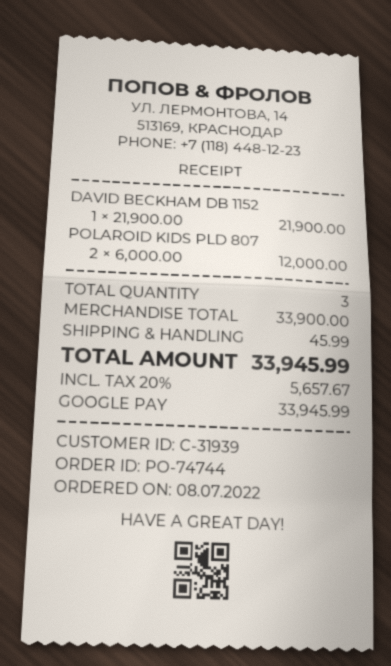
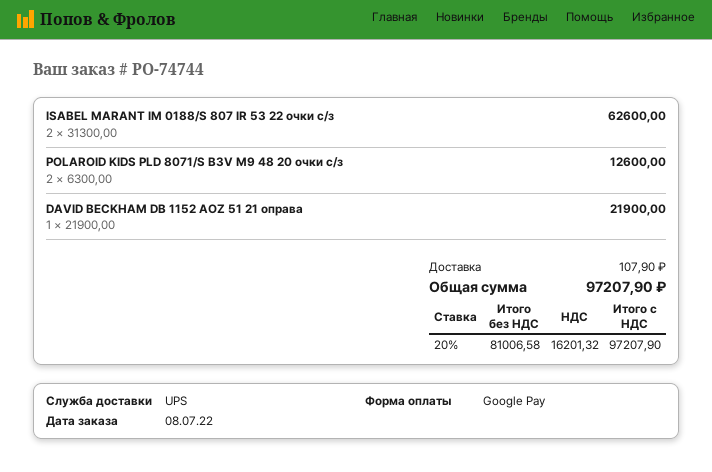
POLAROID KIDS PLD 807: 2 x 6000.00 = 12000.00 -> 2 x 6300.00 = 12600.00
ISABEL MARANT IM 0188/S 807 IR 53 22 очки с/з: none -> 2 x 31300.00 = 62600.00
shipping: 45.99 -> 107.90
tax: 20% = 5657.67 -> 20% = 16201.32
total: 33945.99 -> 97207.90

